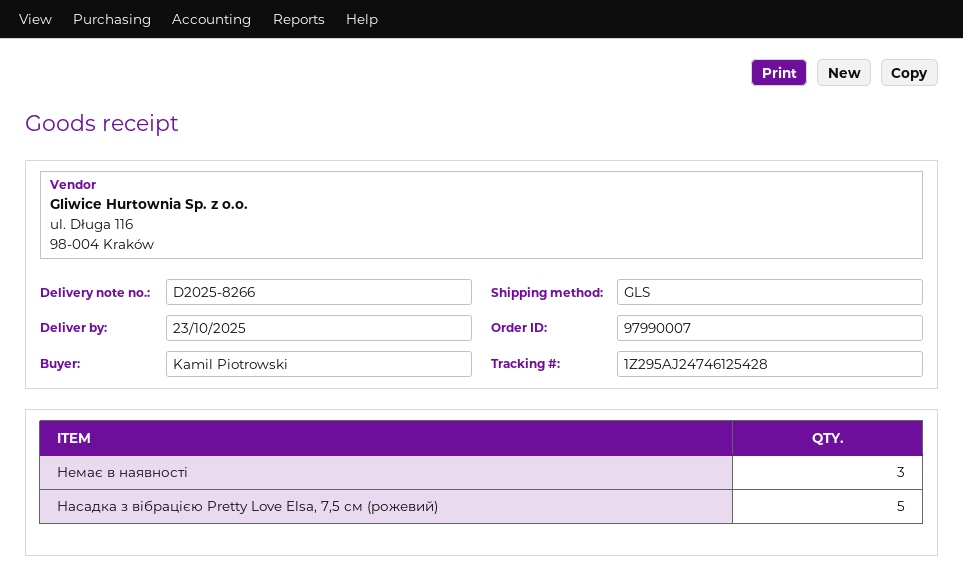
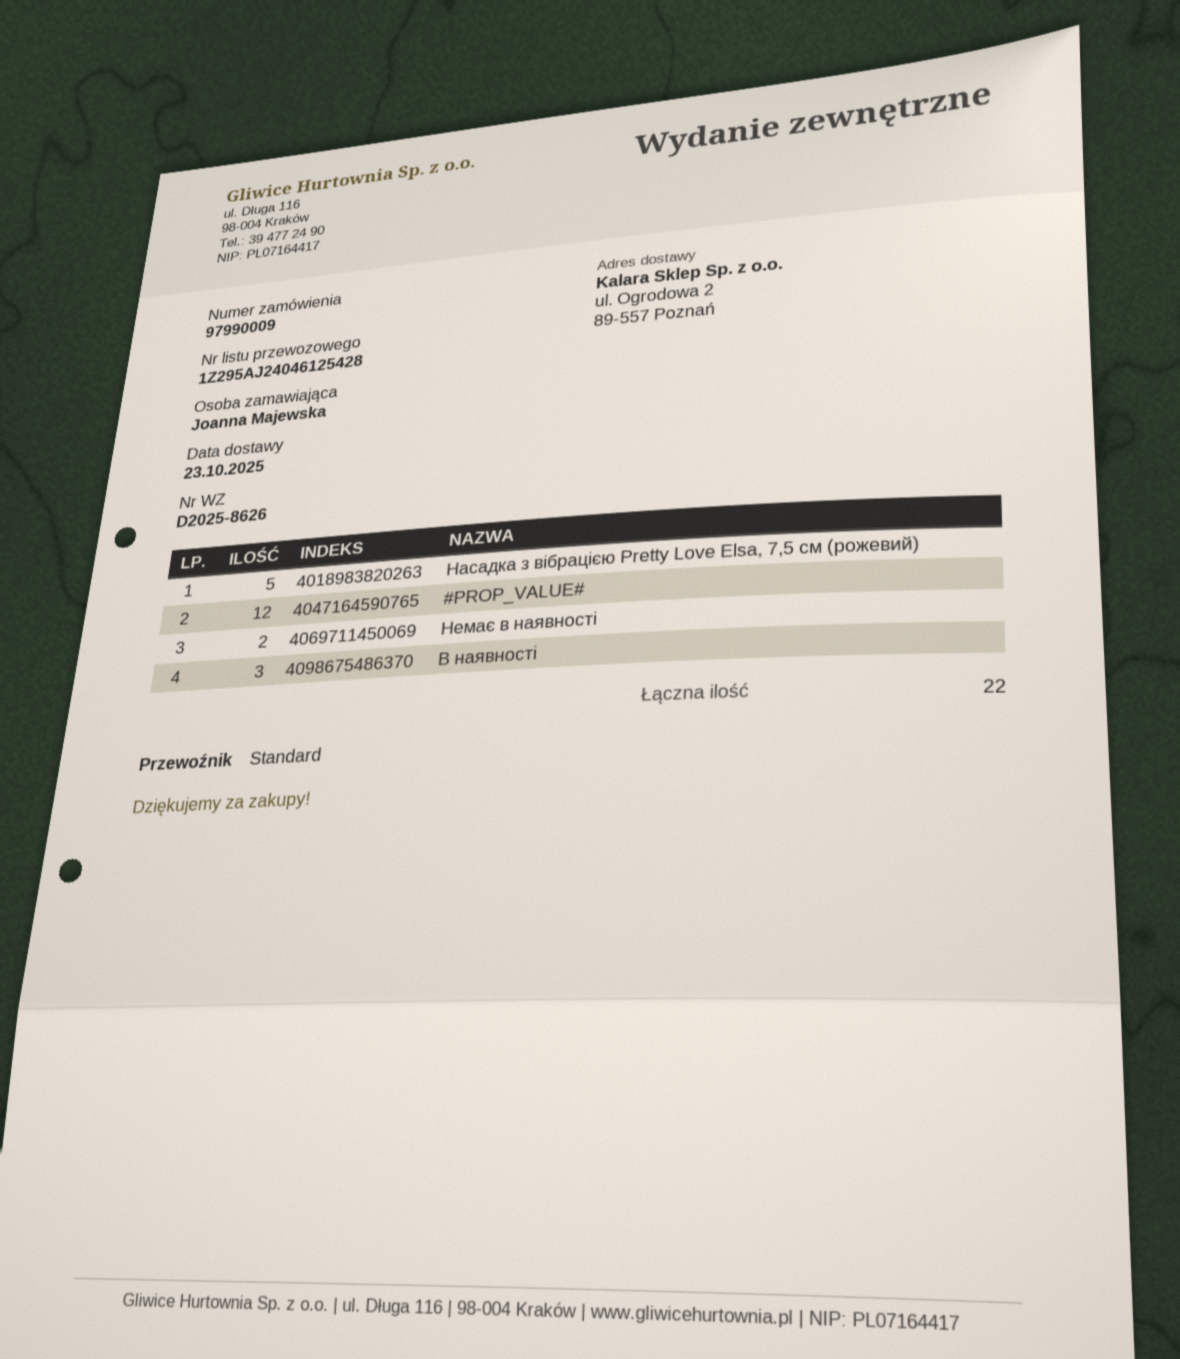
order number: 97990007 -> 97990009
delivery note number: D2025-8266 -> D2025-8626
ordered by: Kamil Piotrowski -> Joanna Majewska
shipping method: GLS -> standard
tracking number: 1Z295AJ24746125428 -> 1Z295AJ24046125428
Немає в наявності: 3 -> 2
#PROP_VALUE#: none -> 12
В наявності: none -> 3

